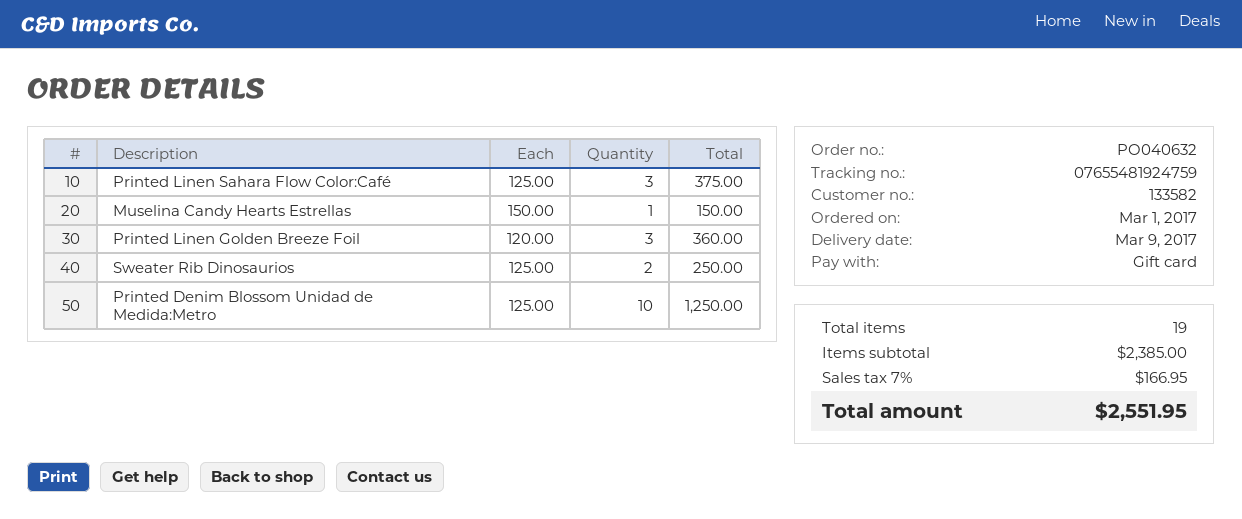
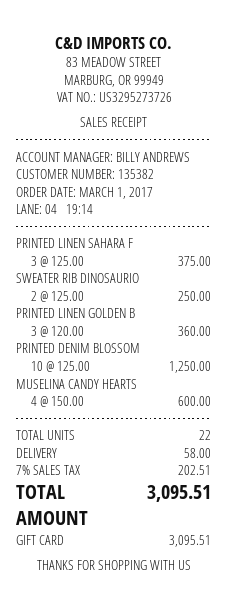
customer number: 133582 -> 135382
Muselina Candy Hearts Estrellas: 1 x 150.00 = 150.00 -> 4 x 150.00 = 600.00
total quantity: 19 -> 22
shipping: none -> 58.00
tax: 7% = 166.95 -> 7% = 202.51
total: 2551.95 -> 3095.51

